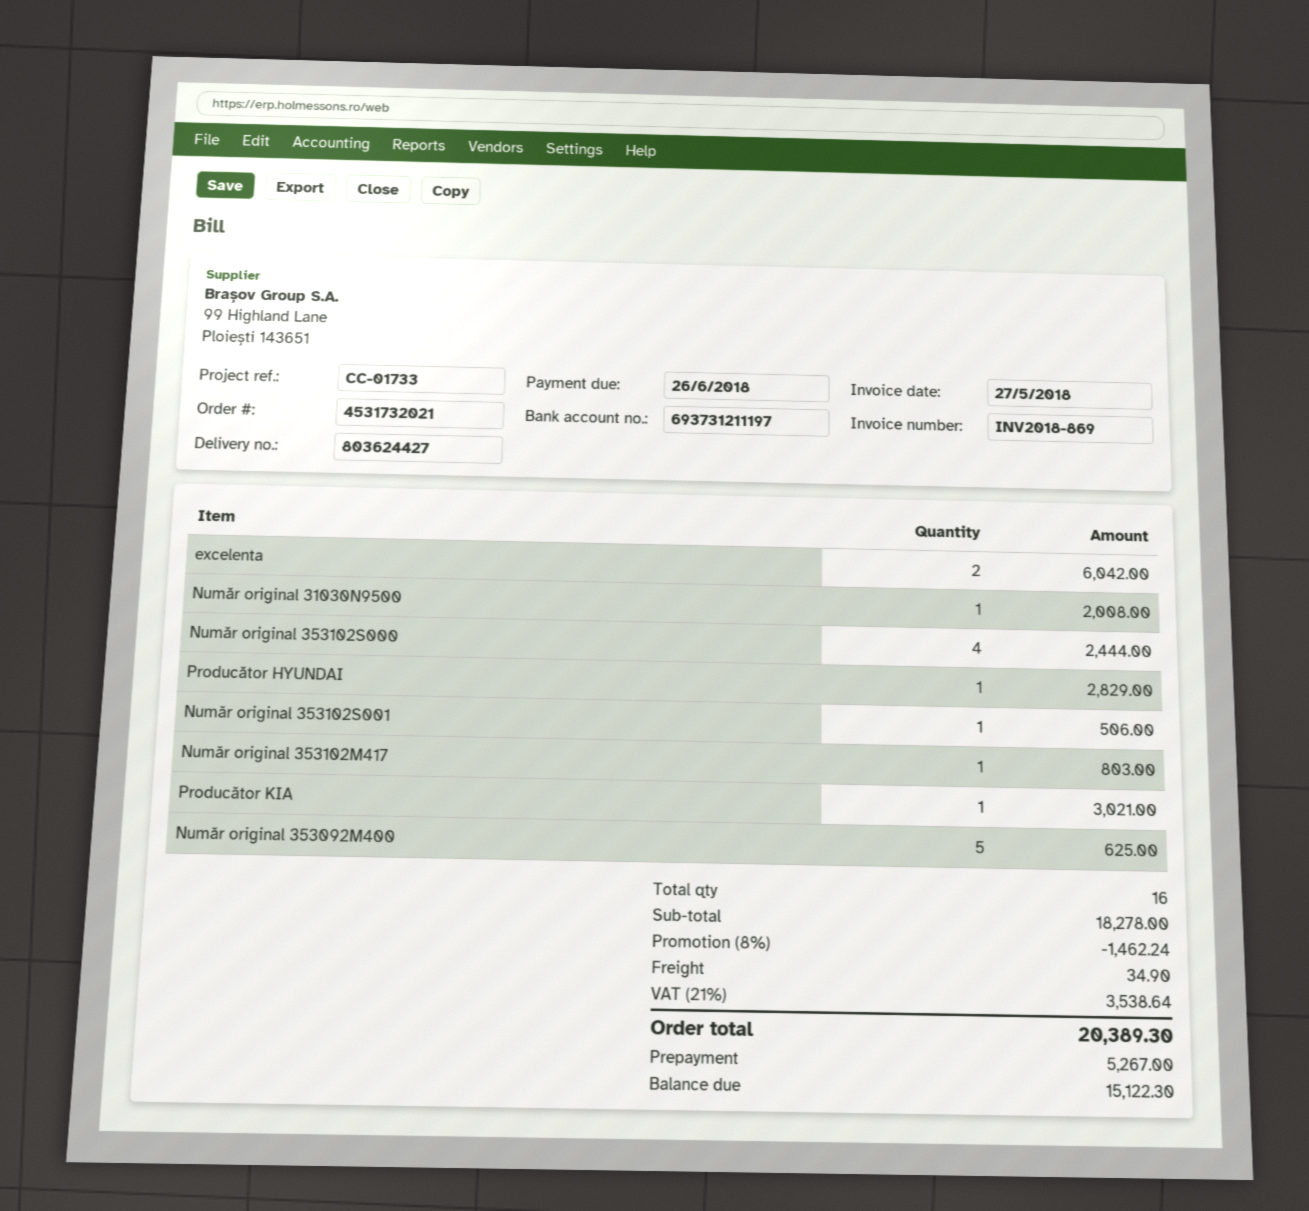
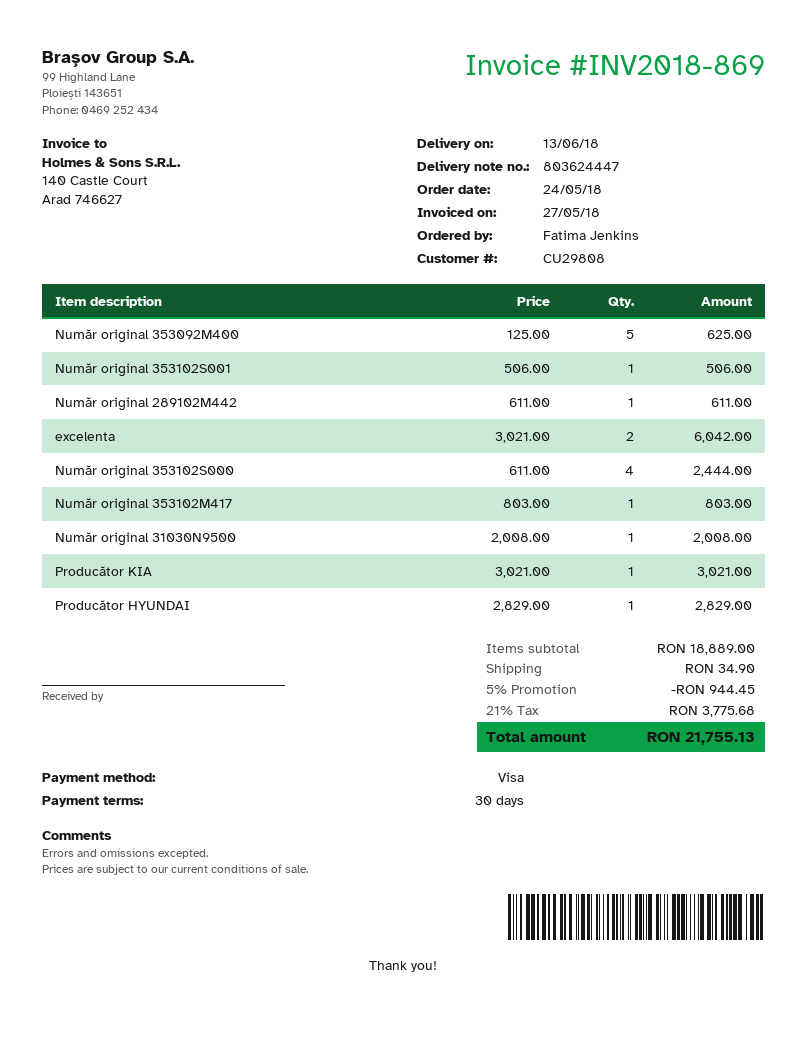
delivery note number: 803624427 -> 803624447
Număr original 289102M442: none -> 1 for 611.00
subtotal: 18278.00 -> 18889.00
discount: 8% = 1462.24 -> 5% = 944.45
tax: 21% = 3538.64 -> 21% = 3775.68
total: 20389.30 -> 21755.13

